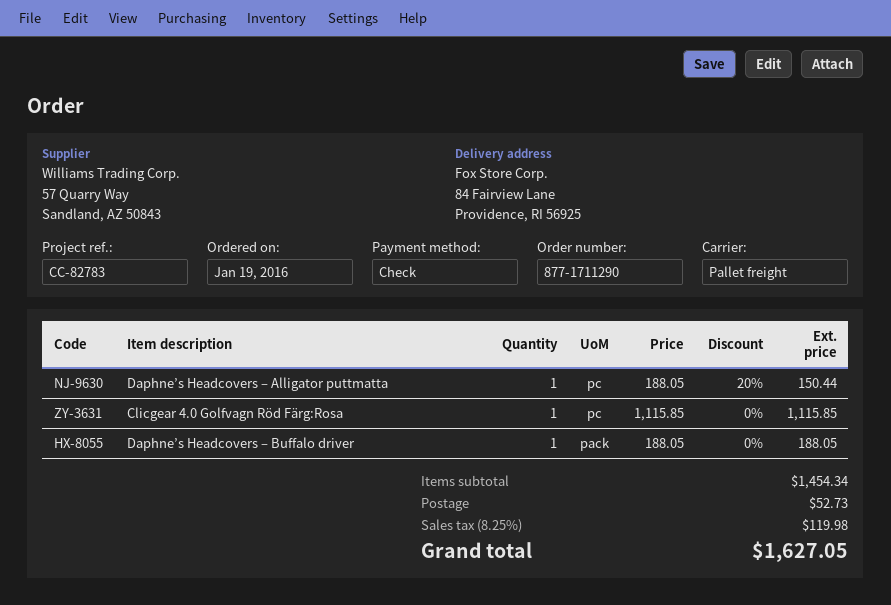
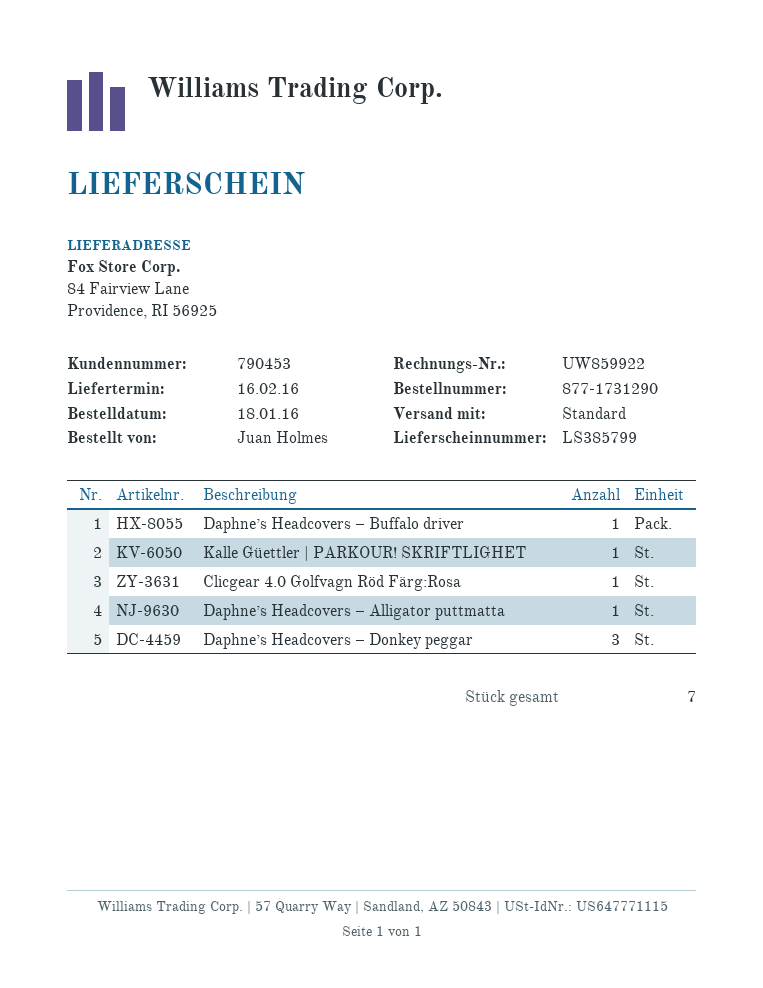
order number: 877-1711290 -> 877-1731290
order date: 2016-01-19 -> 2016-01-18
shipping method: pallet freight -> standard
Kalle Güettler | PARKOUR! SKRIFTLIGHET: none -> 1
Daphne’s Headcovers – Donkey peggar: none -> 3

